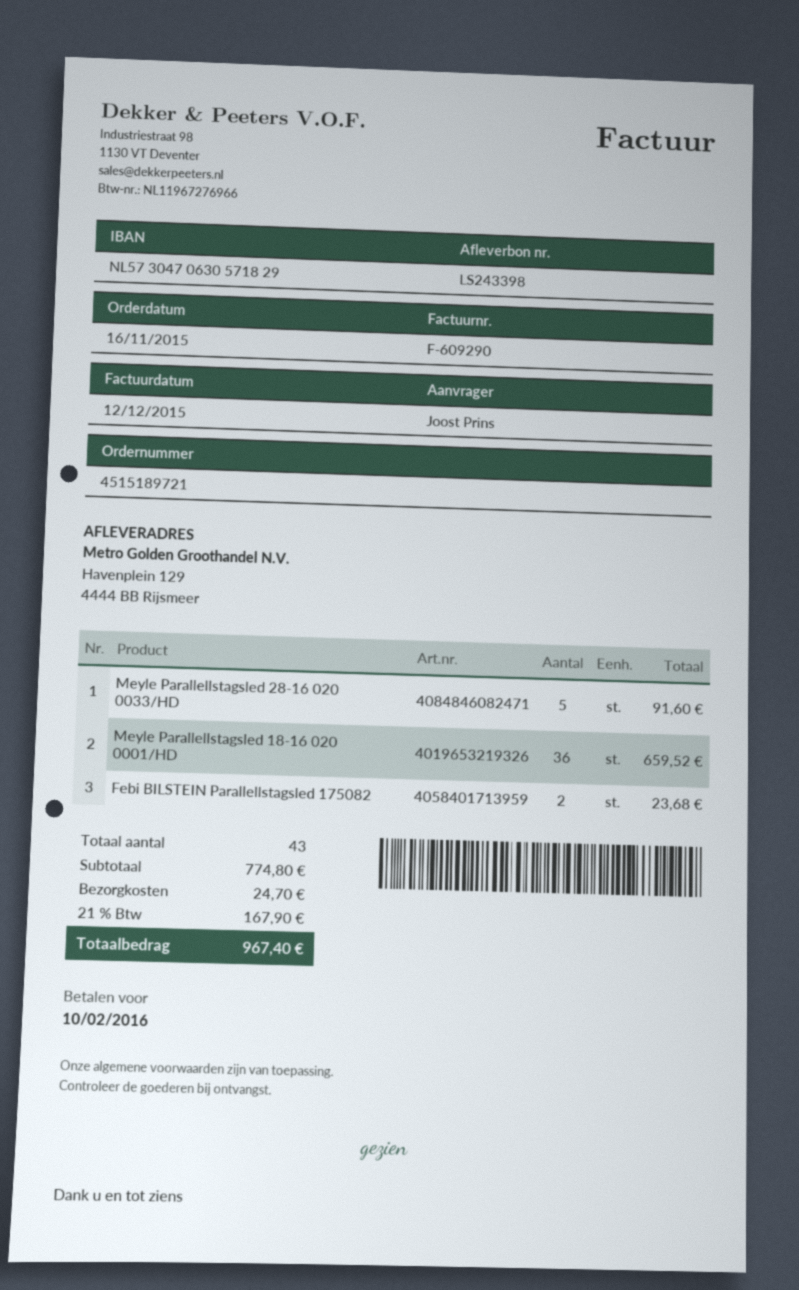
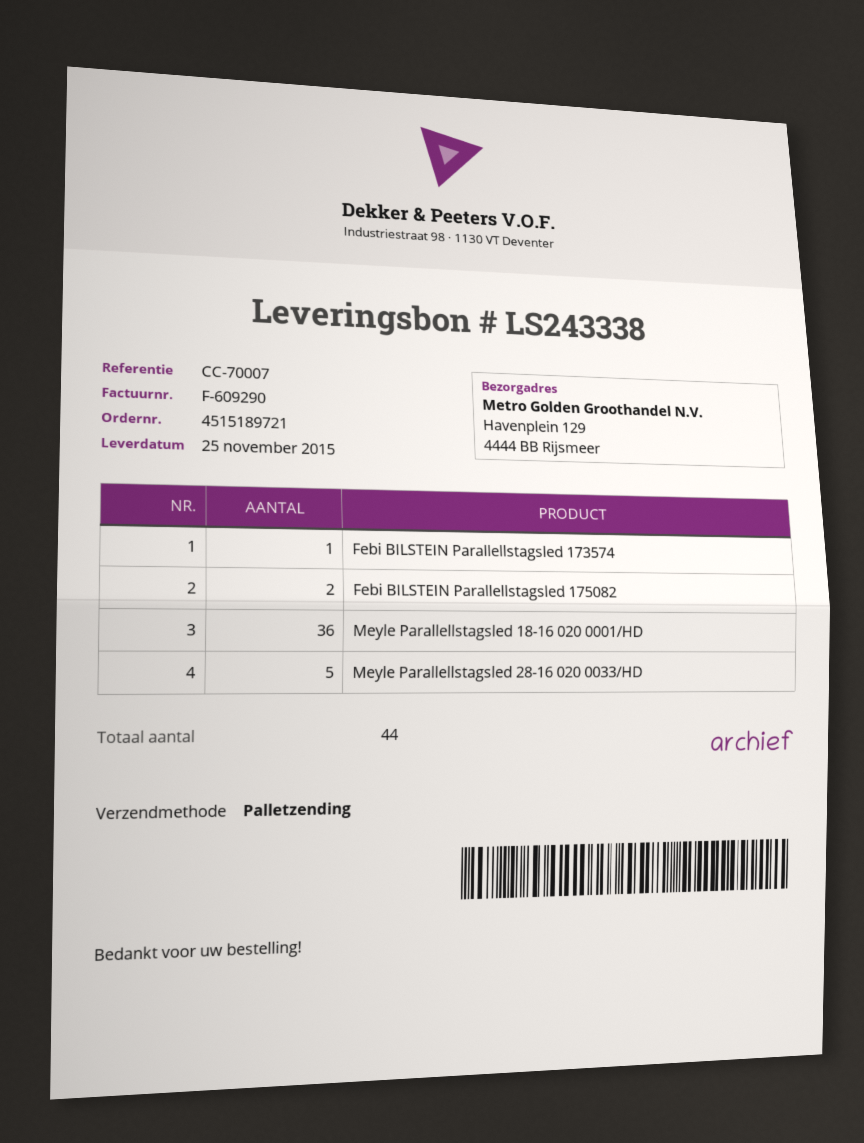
delivery note number: LS243398 -> LS243338
Febi BILSTEIN Parallellstagsled 173574: none -> 1
total quantity: 43 -> 44

